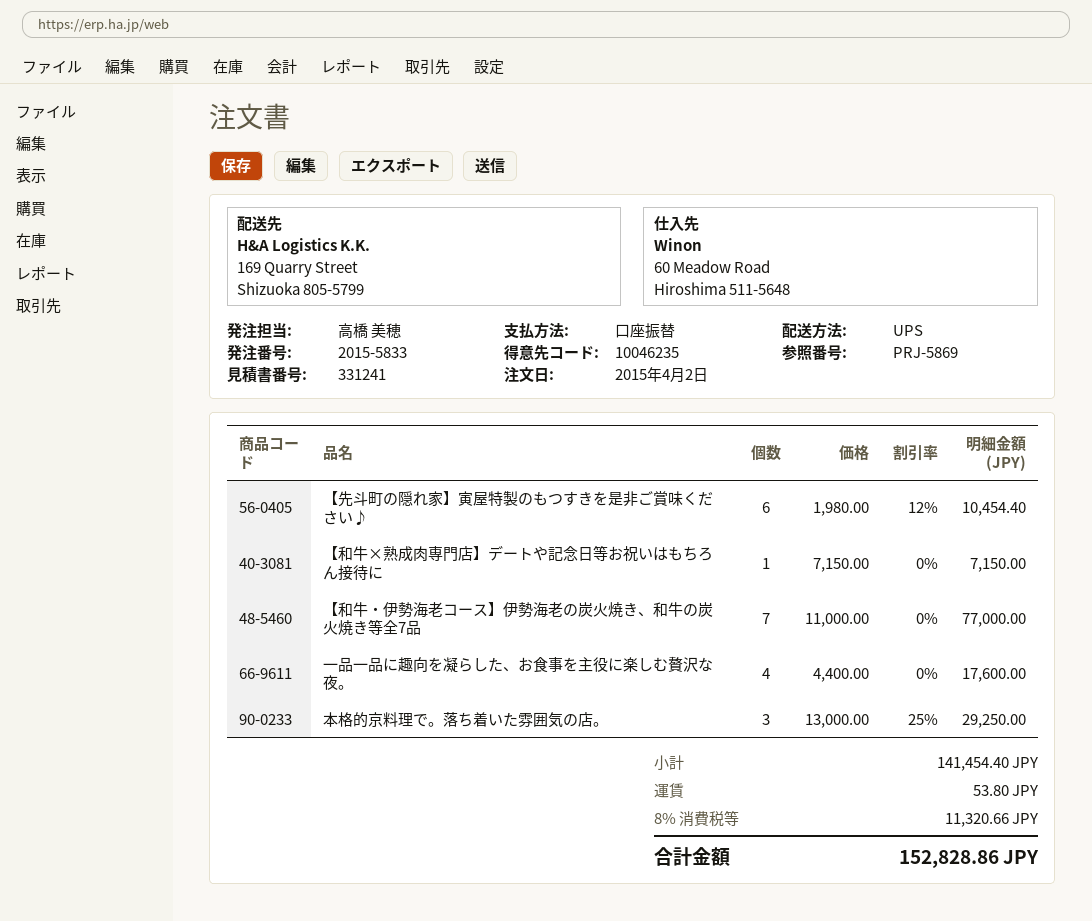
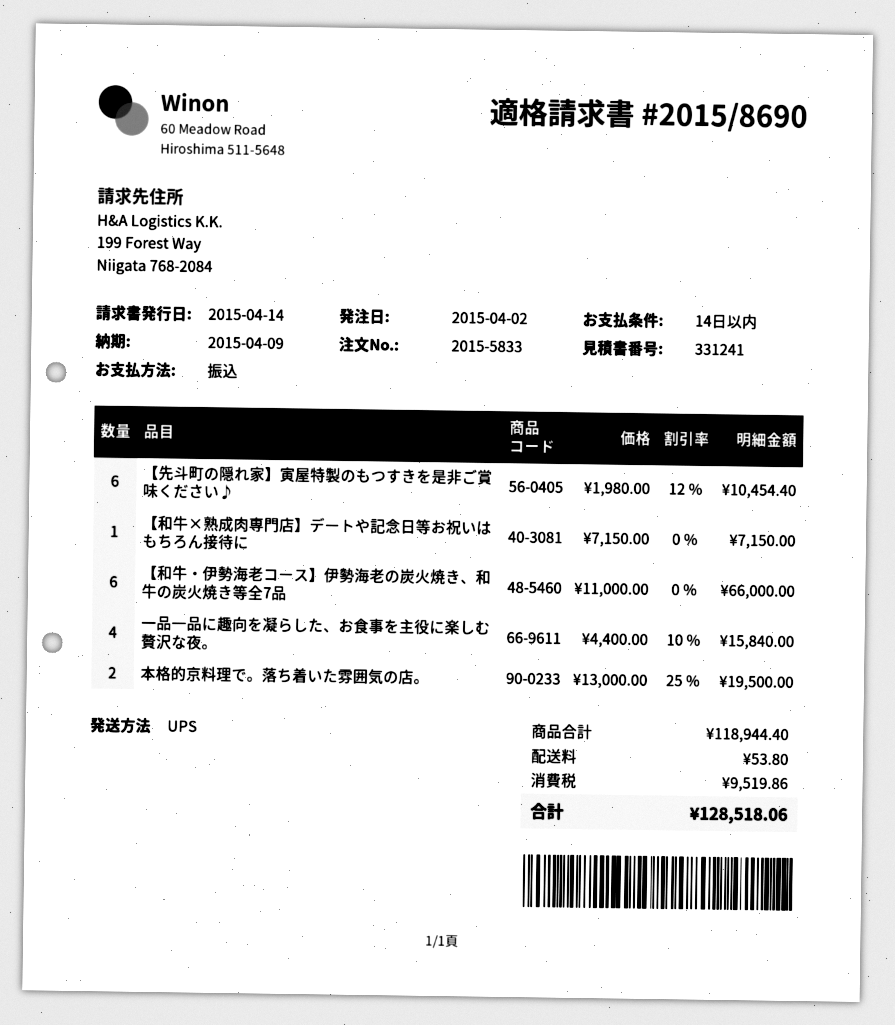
payment method: direct debit -> bank transfer
【和牛・伊勢海老コース】伊勢海老の炭火焼き、和牛の炭火焼き等全7品: 7 x 11000.00 = 77000.00 -> 6 x 11000.00 = 66000.00
一品一品に趣向を凝らした、お食事を主役に楽しむ贅沢な夜。: 4 x 4400.00 = 17600.00 -> 4 x 4400.00 - 10% = 15840.00
本格的京料理で。落ち着いた雰囲気の店。: 3 x 13000.00 - 25% = 29250.00 -> 2 x 13000.00 - 25% = 19500.00
subtotal: 141454.40 -> 118944.40
tax: 11320.66 -> 9519.86
total: 152828.86 -> 128518.06

